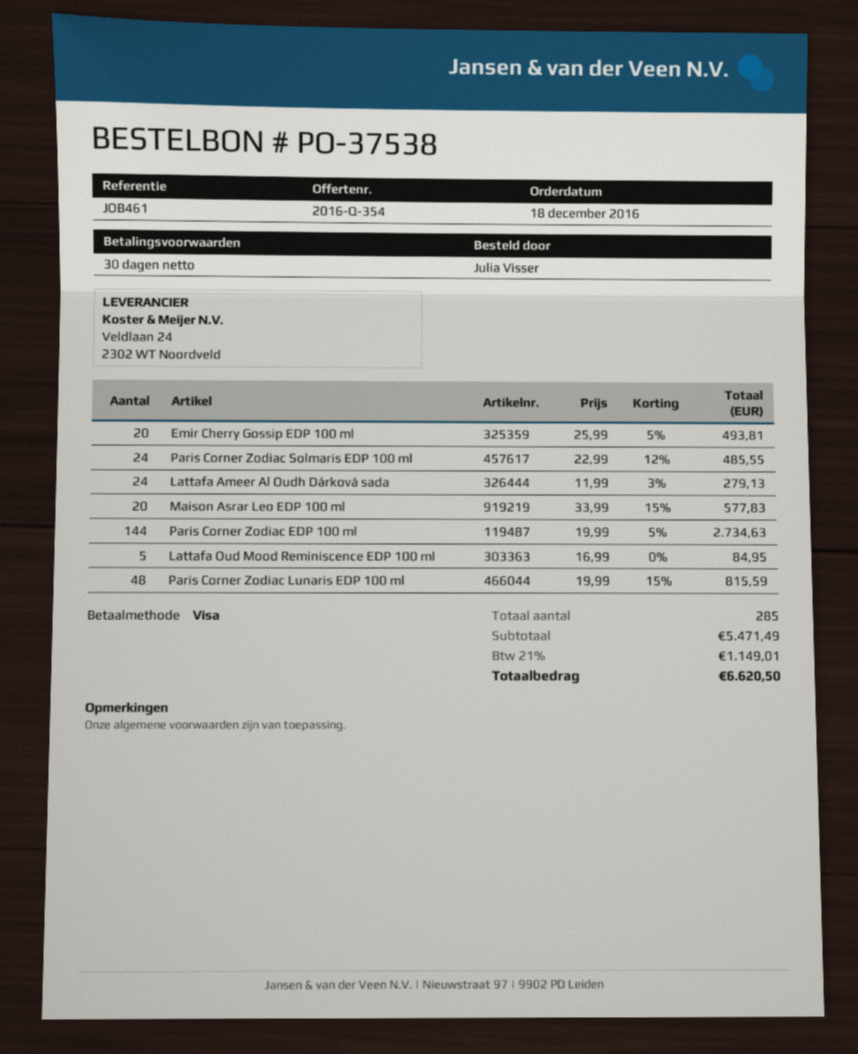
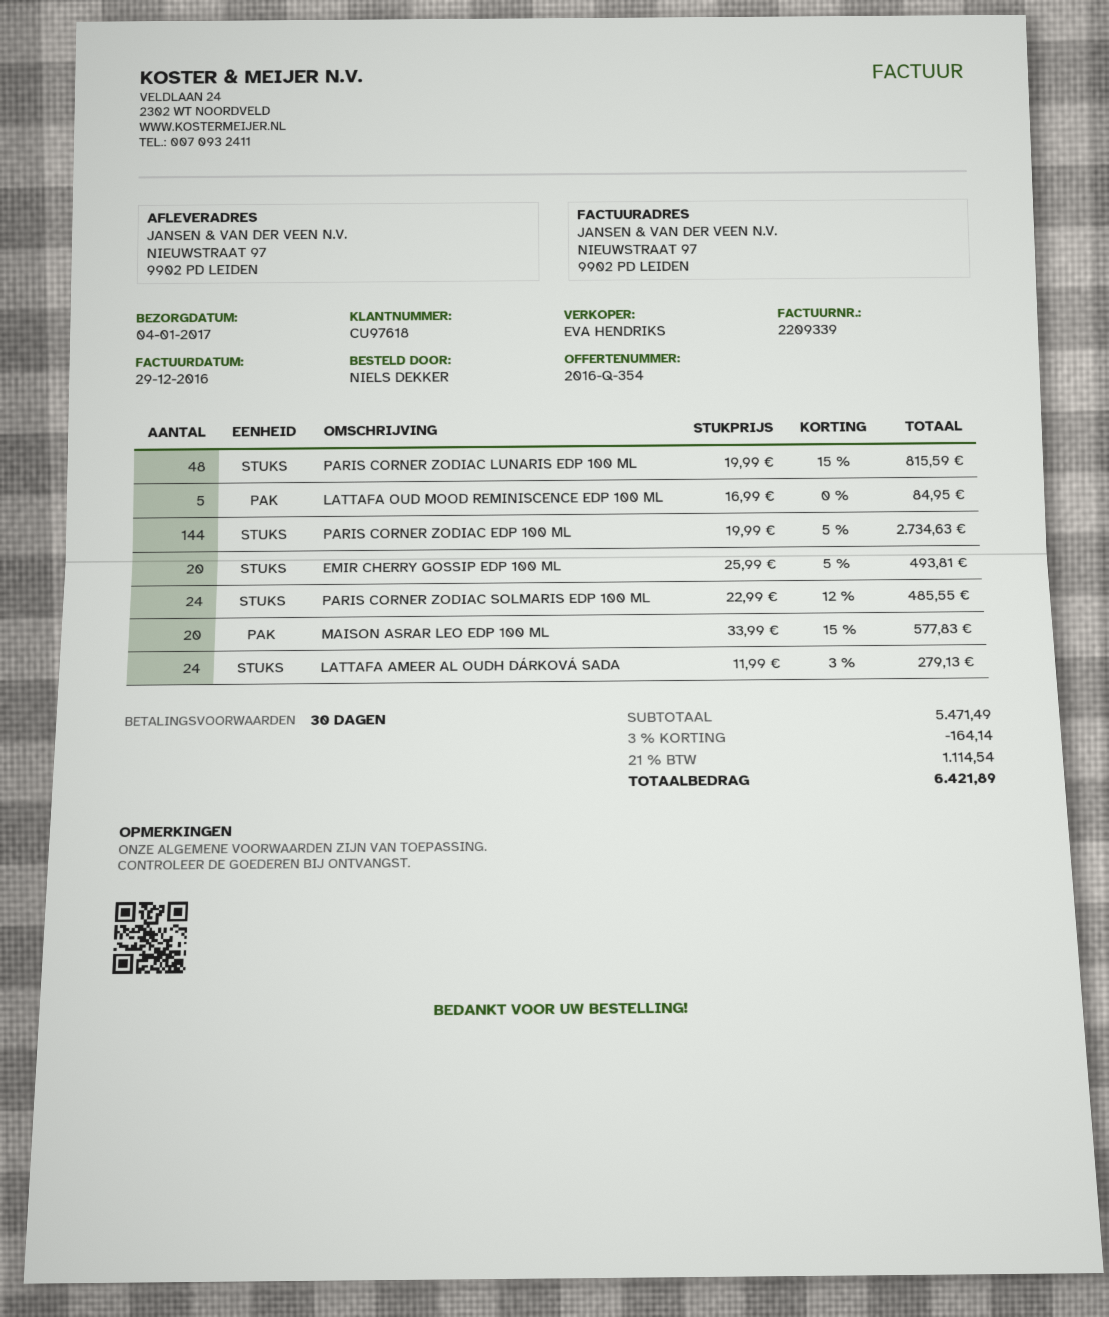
ordered by: Julia Visser -> NIELS DEKKER
discount: none -> 3% = 164.14
tax: 21% = 1149.01 -> 21% = 1114.54
total: 6620.50 -> 6421.89

